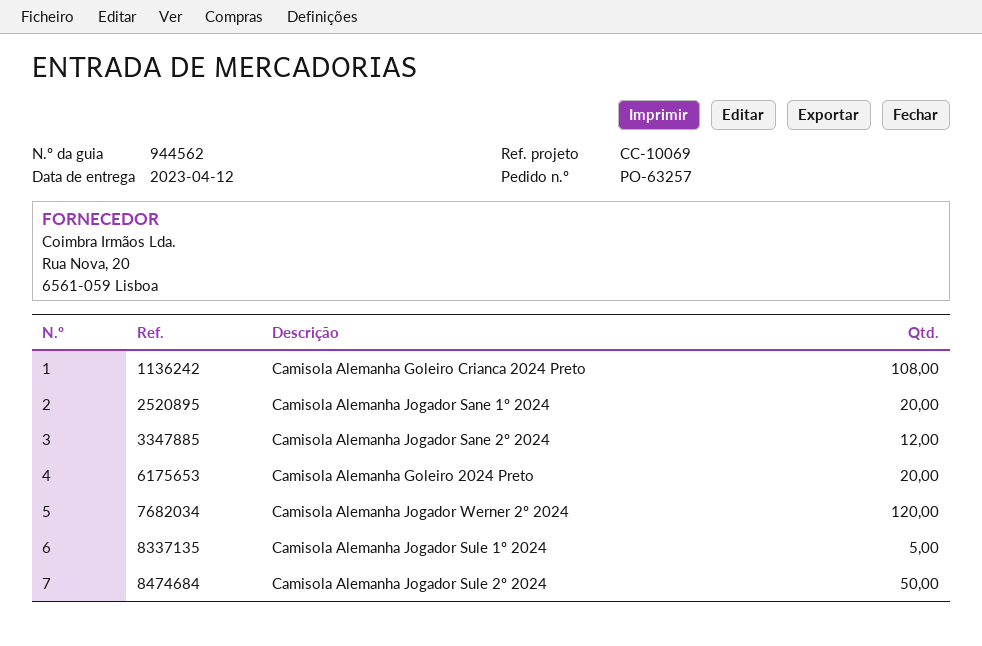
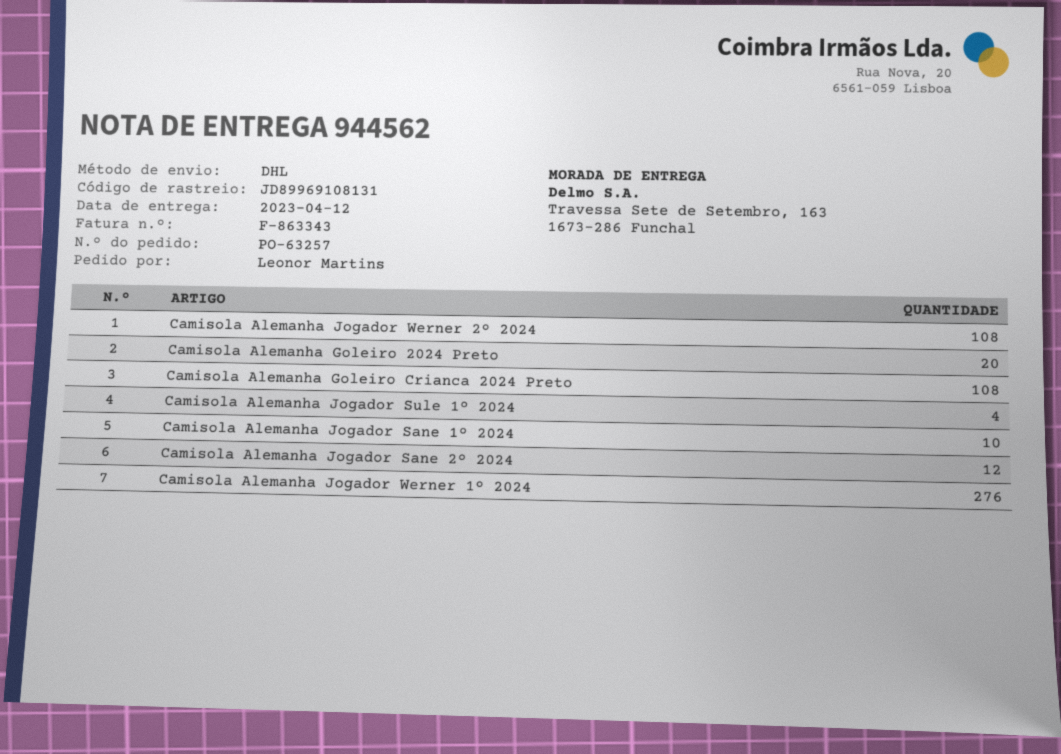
Camisola Alemanha Jogador Sane 1º 2024: 20 -> 10
Camisola Alemanha Jogador Werner 2º 2024: 120 -> 108
Camisola Alemanha Jogador Sule 1º 2024: 5 -> 4
Camisola Alemanha Jogador Sule 2º 2024: 50 -> none
Camisola Alemanha Jogador Werner 1º 2024: none -> 276

